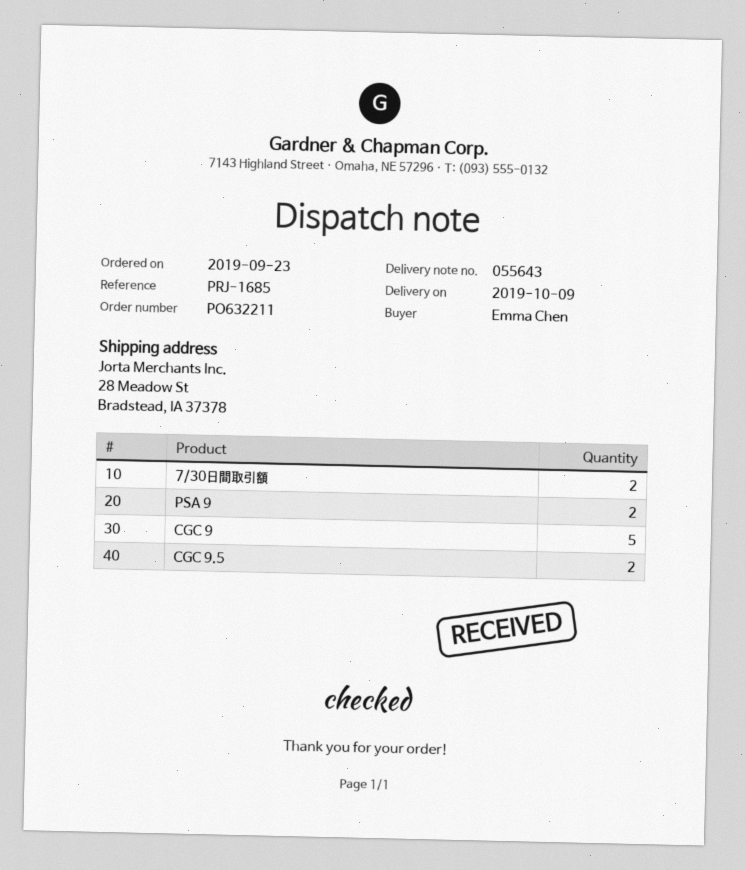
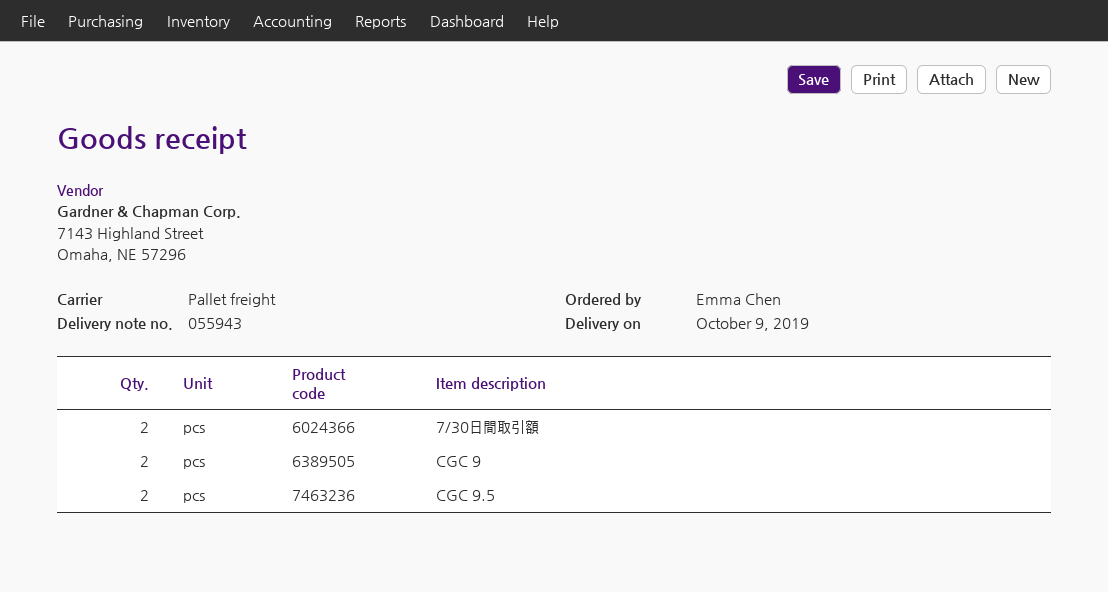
delivery note number: 055643 -> 055943
PSA 9: 2 -> none
CGC 9: 5 -> 2

